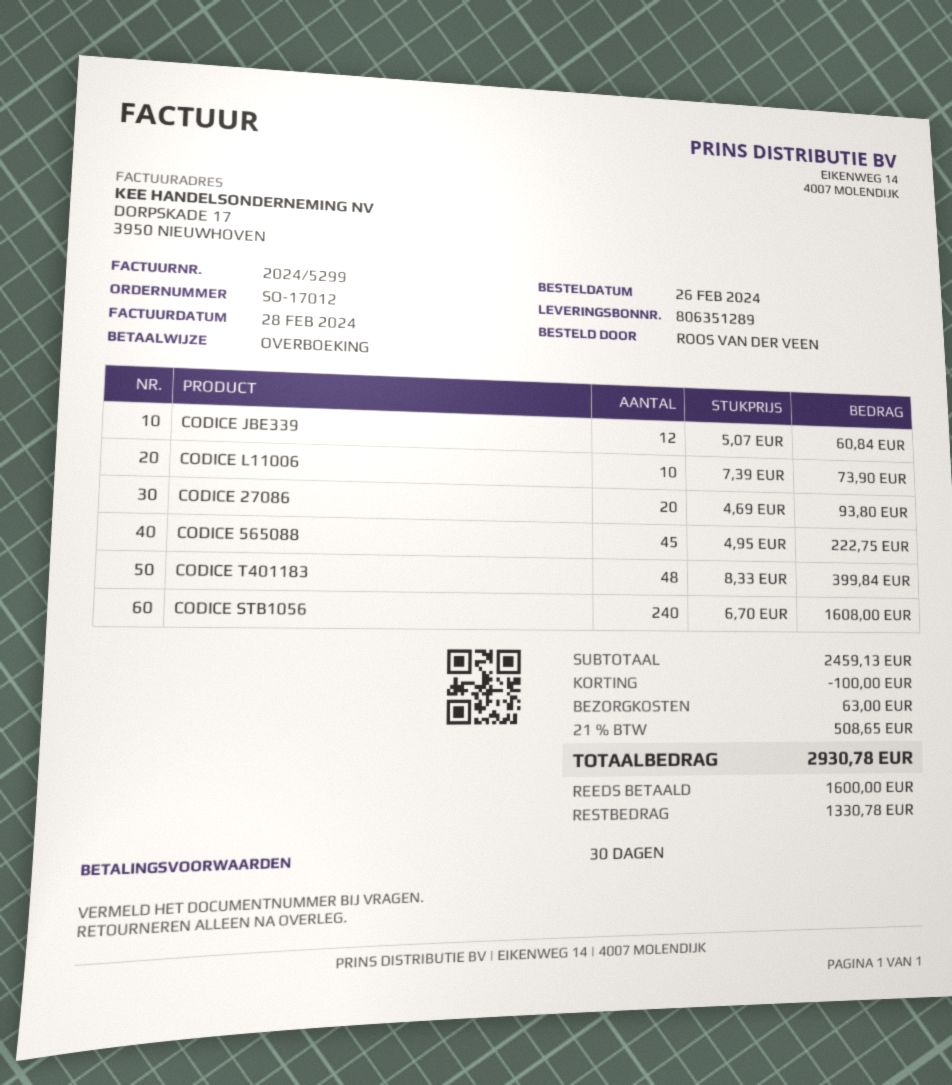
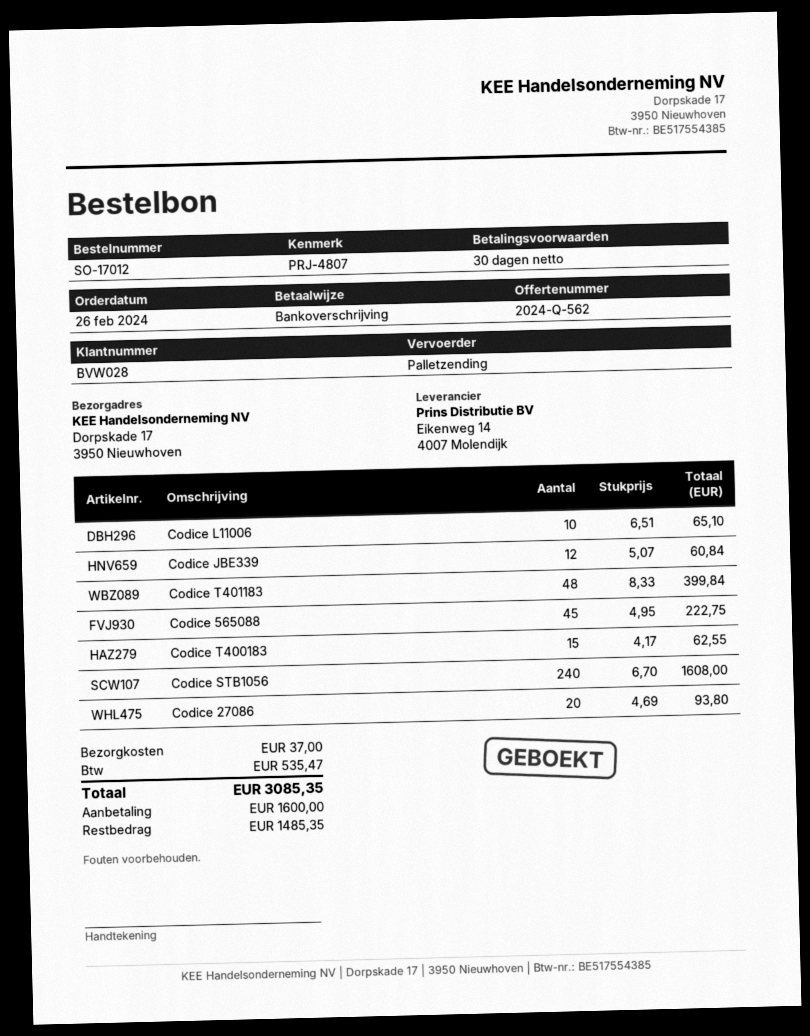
CODICE L11006: 10 x 7.39 = 73.90 -> 10 x 6.51 = 65.10
Codice T400183: none -> 15 x 4.17 = 62.55
discount: 100.00 -> none
shipping: 63.00 -> 37.00
tax: 508.65 -> 535.47
total: 2930.78 -> 3085.35
balance: 1330.78 -> 1485.35

